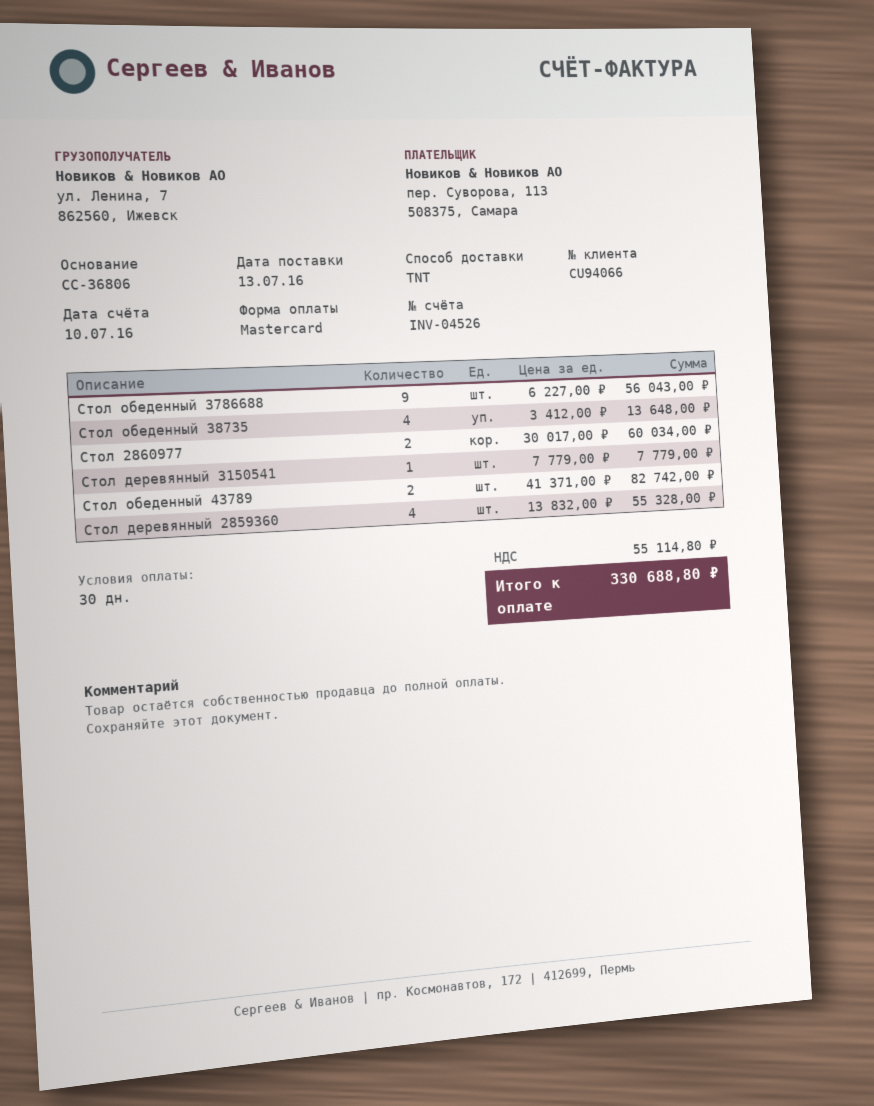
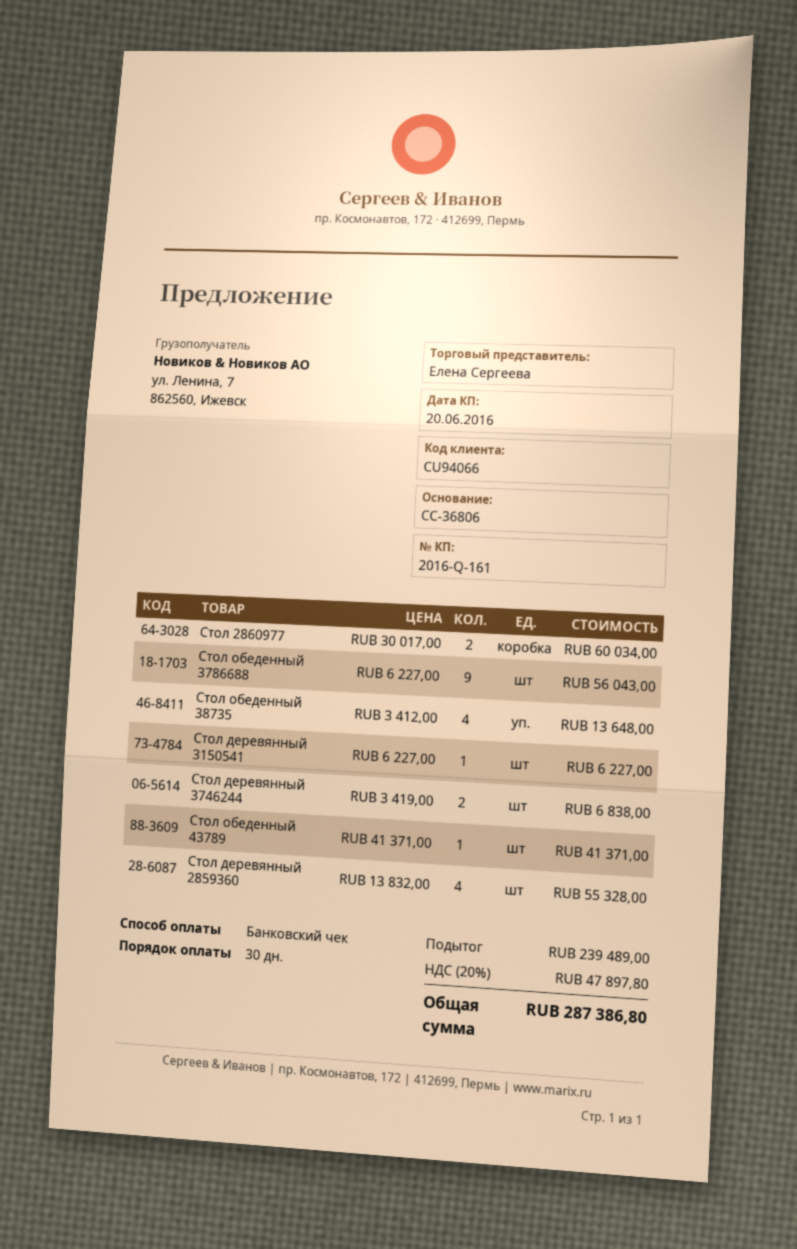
payment method: Mastercard -> cheque
Стол деревянный 3150541: 1 x 7779.00 = 7779.00 -> 1 x 6227.00 = 6227.00
Стол обеденный 43789: 2 x 41371.00 = 82742.00 -> 1 x 41371.00 = 41371.00
Стол деревянный 3746244: none -> 2 x 3419.00 = 6838.00
tax: 55114.80 -> 47897.80
total: 330688.80 -> 287386.80

